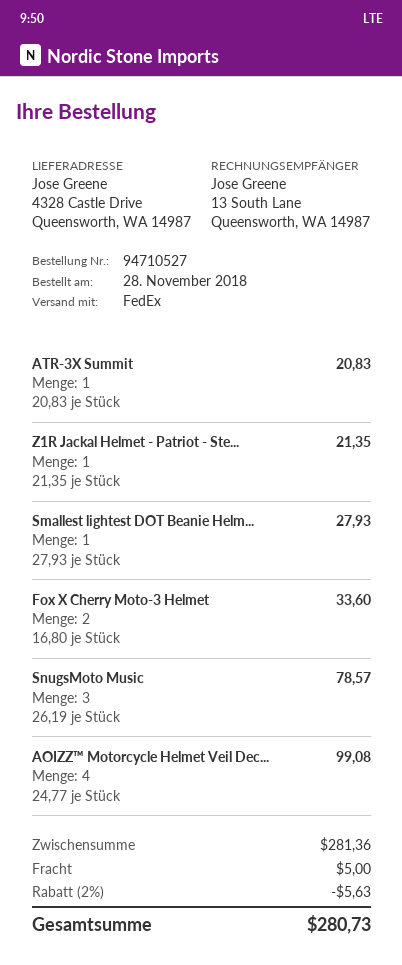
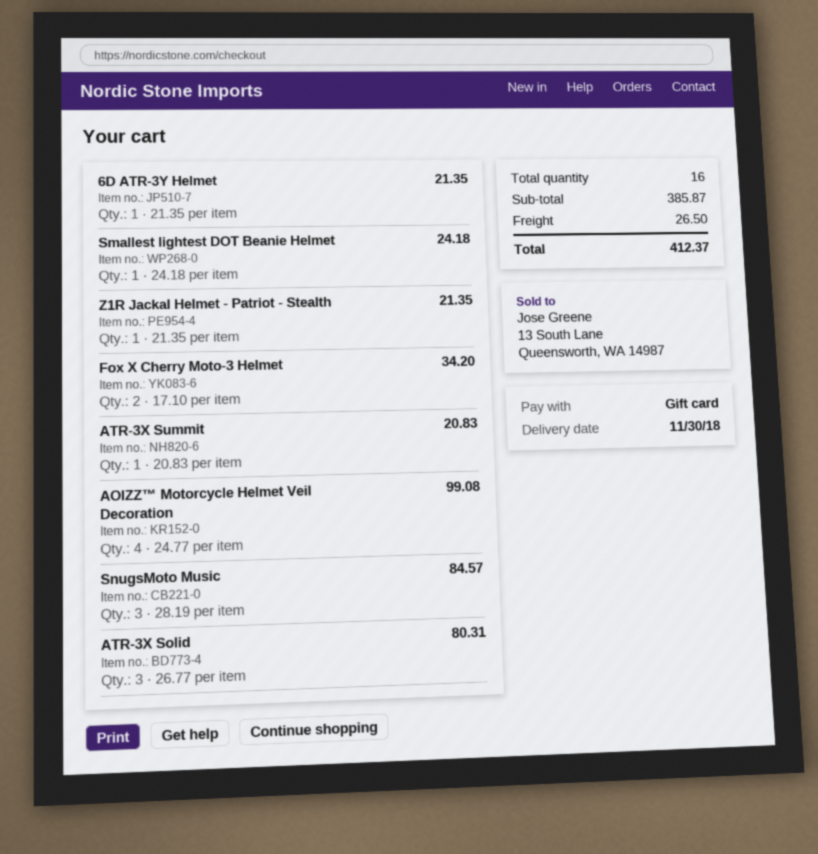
Smallest lightest DOT Beanie Helm...: 1 x 27.93 = 27.93 -> 1 x 24.18 = 24.18
Fox X Cherry Moto-3 Helmet: 2 x 16.80 = 33.60 -> 2 x 17.10 = 34.20
SnugsMoto Music: 3 x 26.19 = 78.57 -> 3 x 28.19 = 84.57
6D ATR-3Y Helmet: none -> 1 x 21.35 = 21.35
ATR-3X Solid: none -> 3 x 26.77 = 80.31
subtotal: 281.36 -> 385.87
discount: 2% = 5.63 -> none
shipping: 5.00 -> 26.50
total: 280.73 -> 412.37

